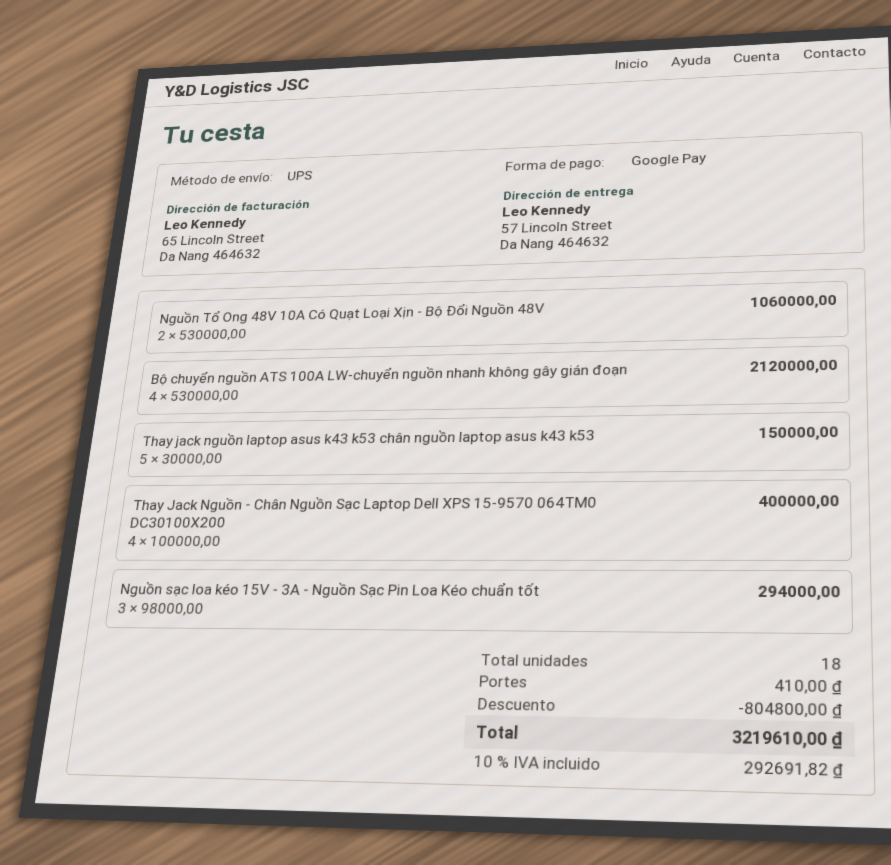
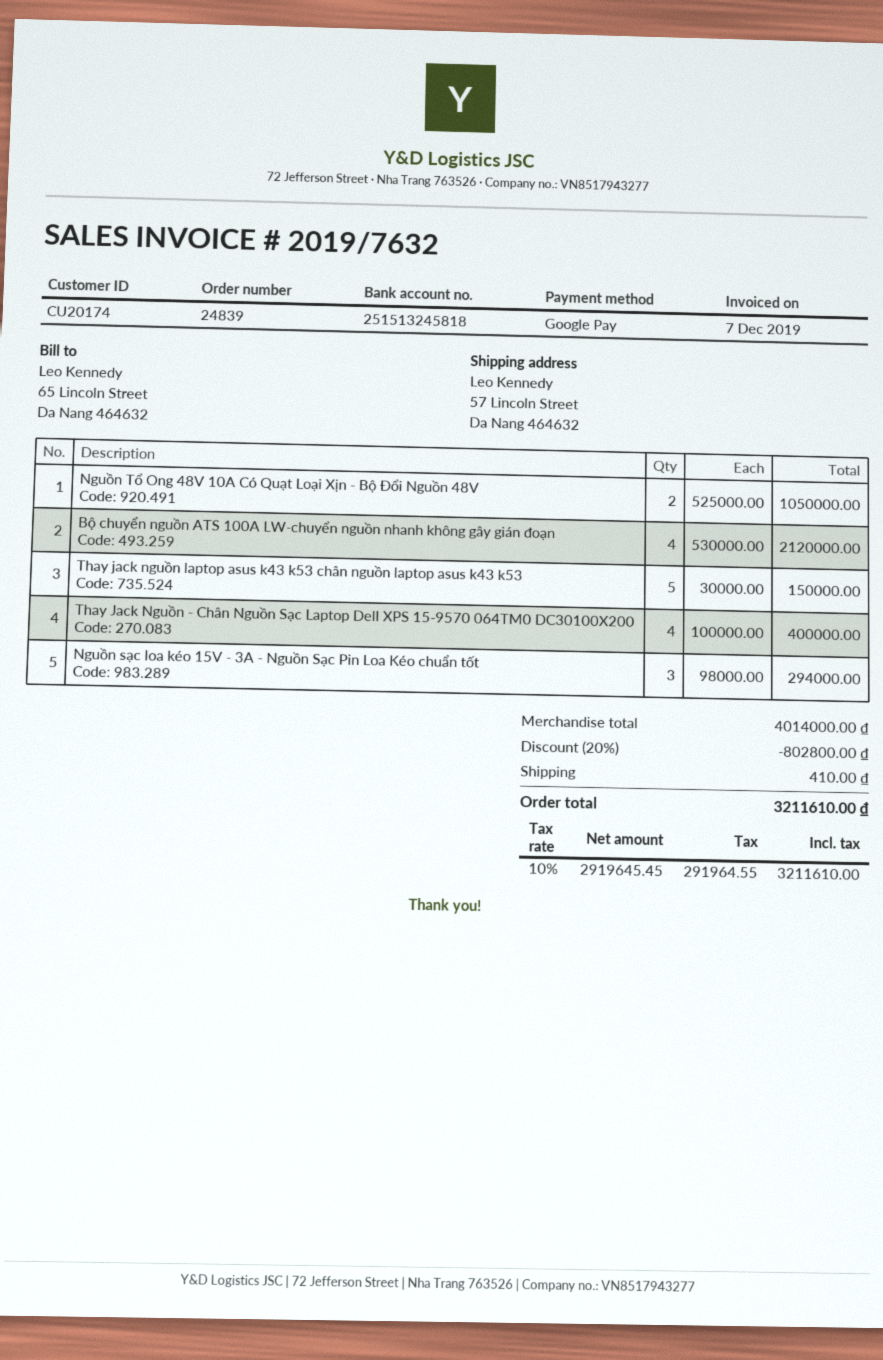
Nguồn Tổ Ong 48V 10A Có Quạt Loại Xịn - Bộ Đổi Nguồn 48V: 2 x 530000.00 = 1060000.00 -> 2 x 525000.00 = 1050000.00
discount: 804800.00 -> 802800.00
tax: 10% = 292691.82 -> 10% = 291964.55
total: 3219610.00 -> 3211610.00

